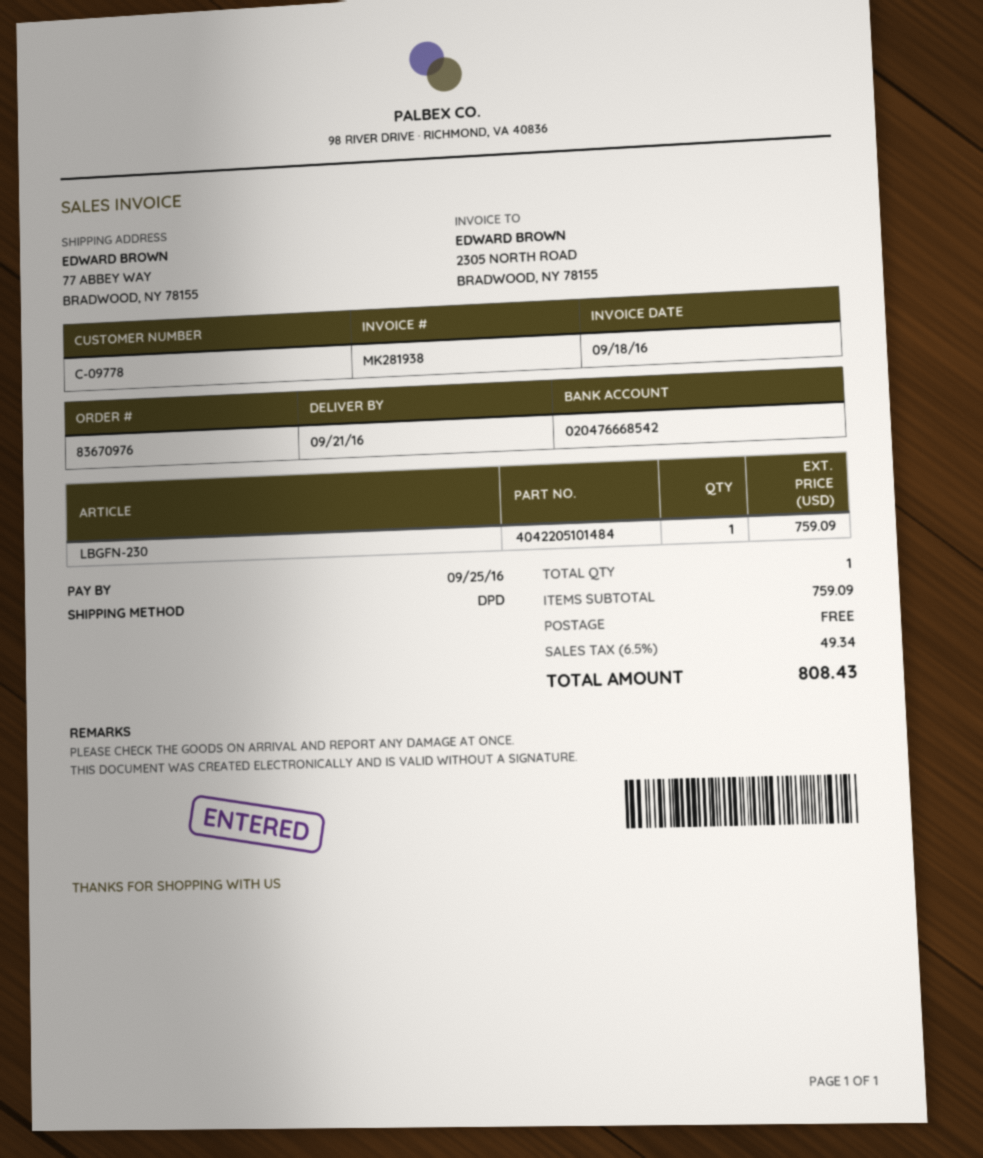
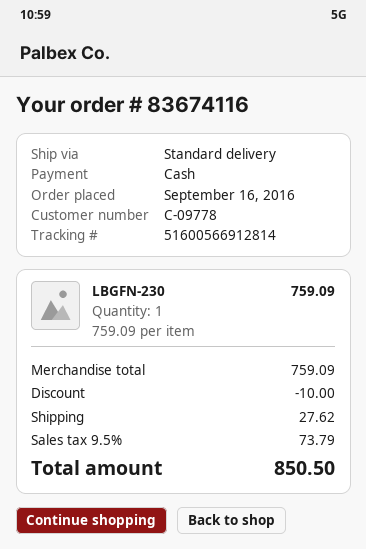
order number: 83670976 -> 83674116
shipping method: DPD -> standard
discount: none -> 10.00
shipping: 0.00 -> 27.62
tax: 6.5% = 49.34 -> 9.5% = 73.79
total: 808.43 -> 850.50

